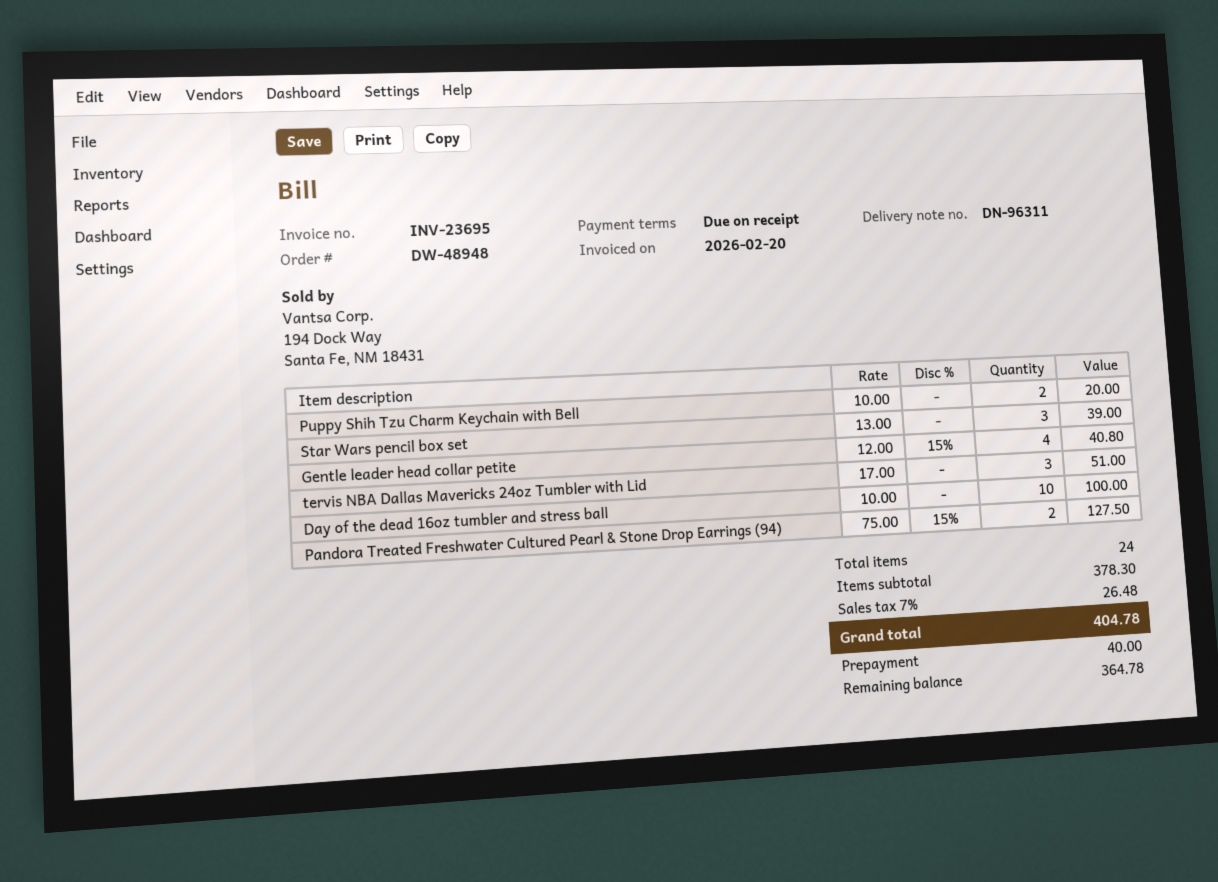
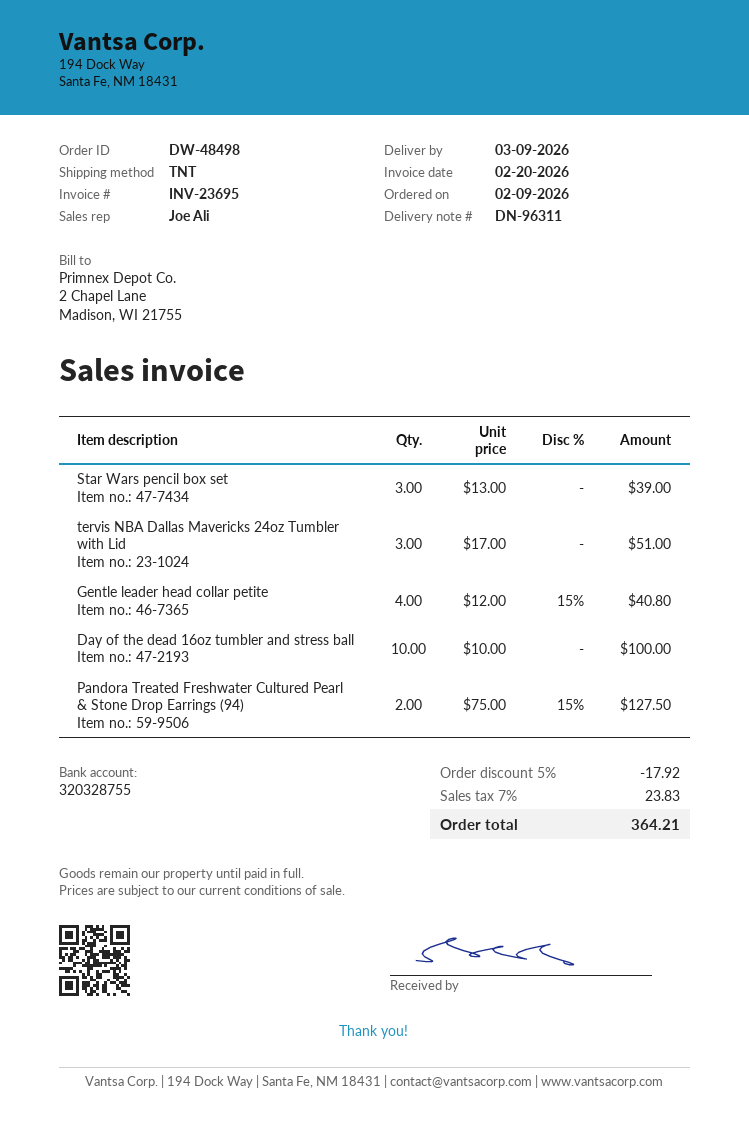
order number: DW-48948 -> DW-48498
Puppy Shih Tzu Charm Keychain with Bell: 2 x 10.00 = 20.00 -> none
discount: none -> 5% = 17.92
tax: 7% = 26.48 -> 7% = 23.83
total: 404.78 -> 364.21

